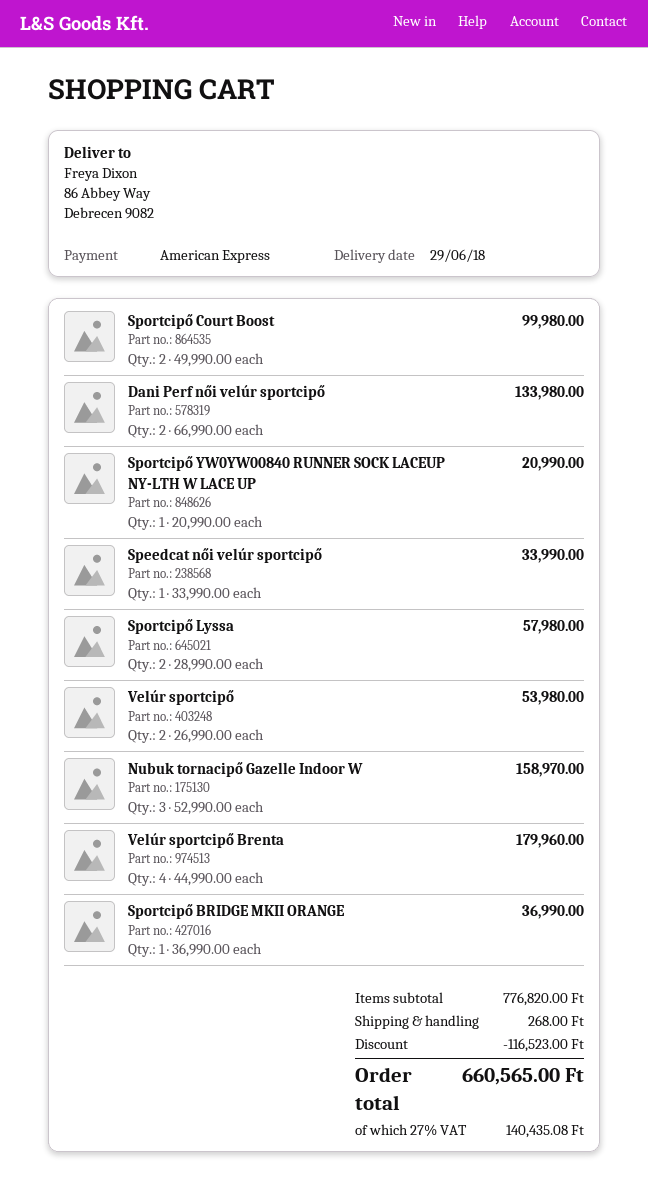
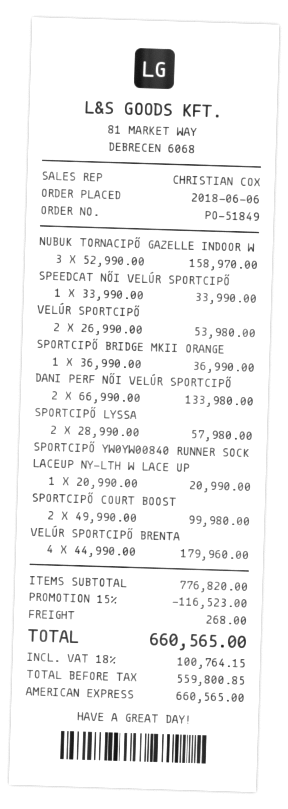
tax: 27% = 140435.08 -> 18% = 100764.15

